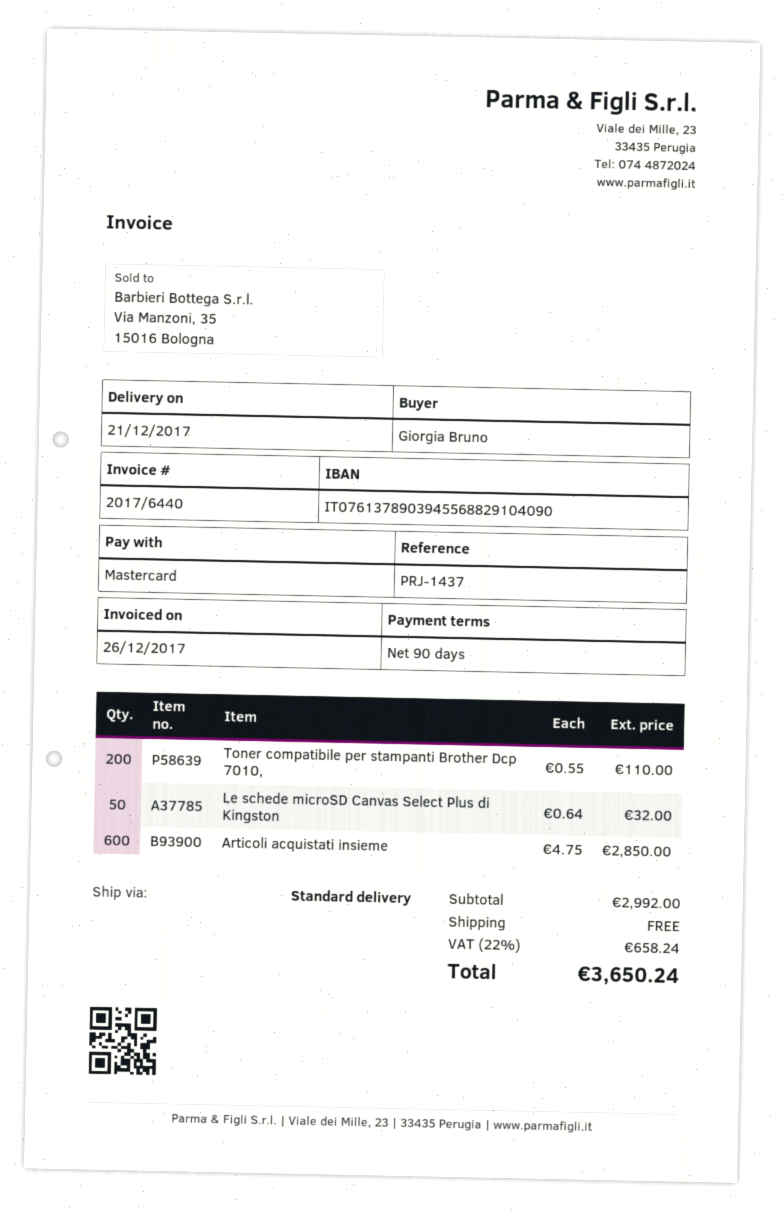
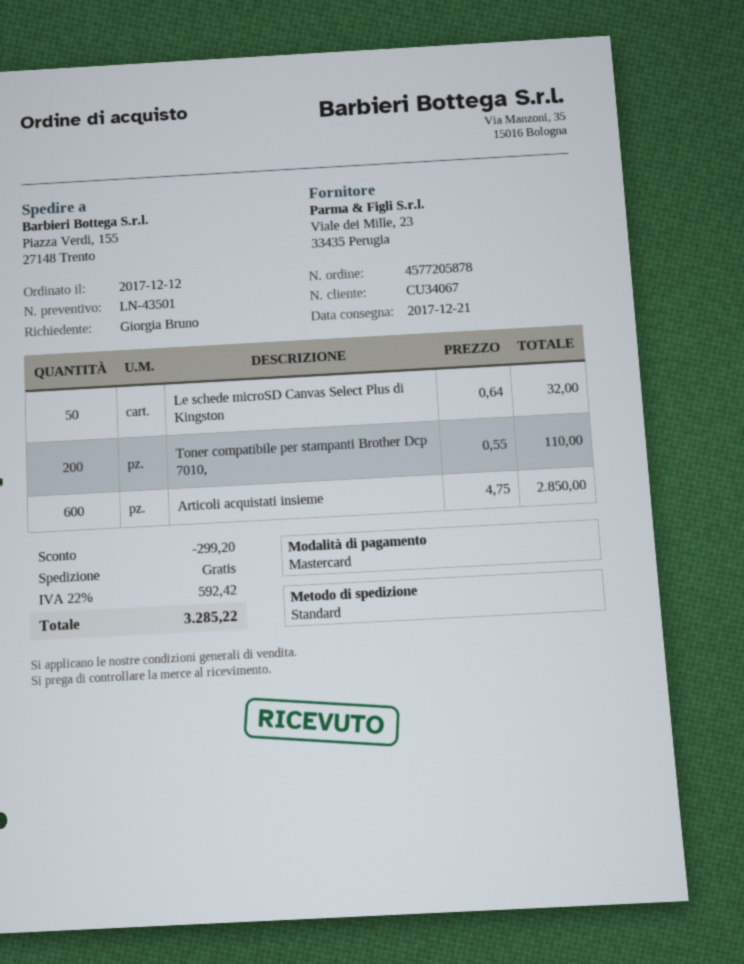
discount: none -> 299.20
tax: 22% = 658.24 -> 22% = 592.42
total: 3650.24 -> 3285.22

